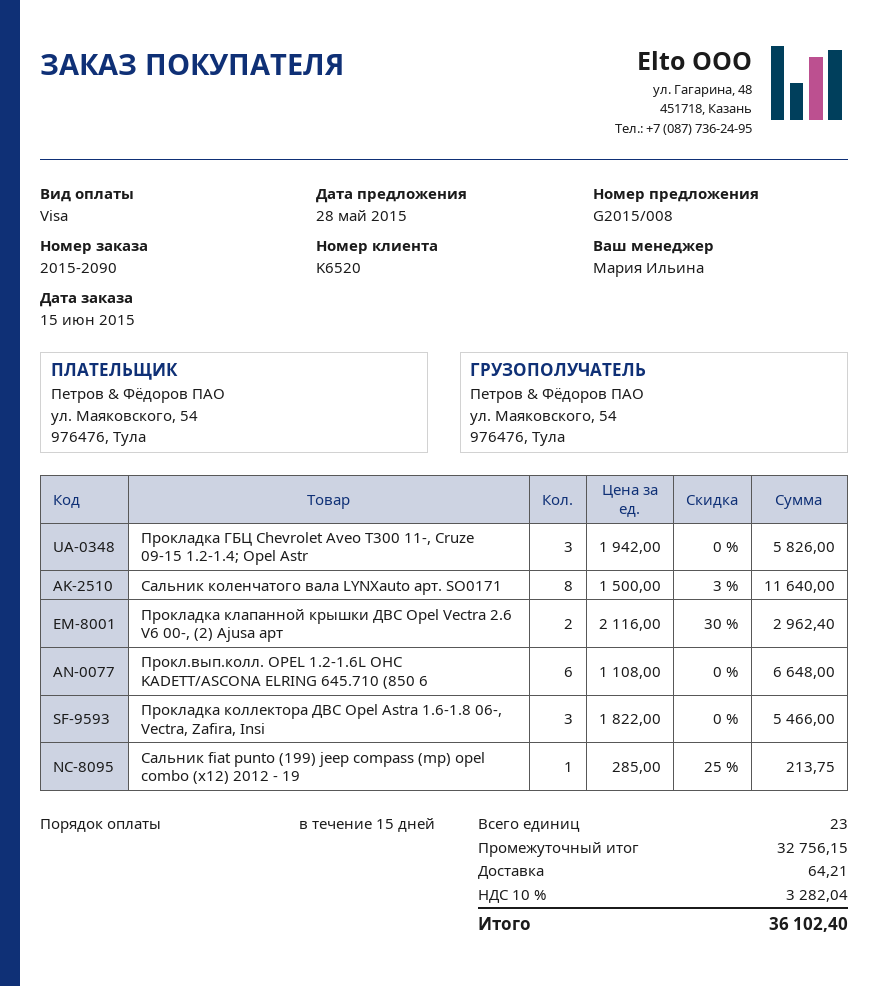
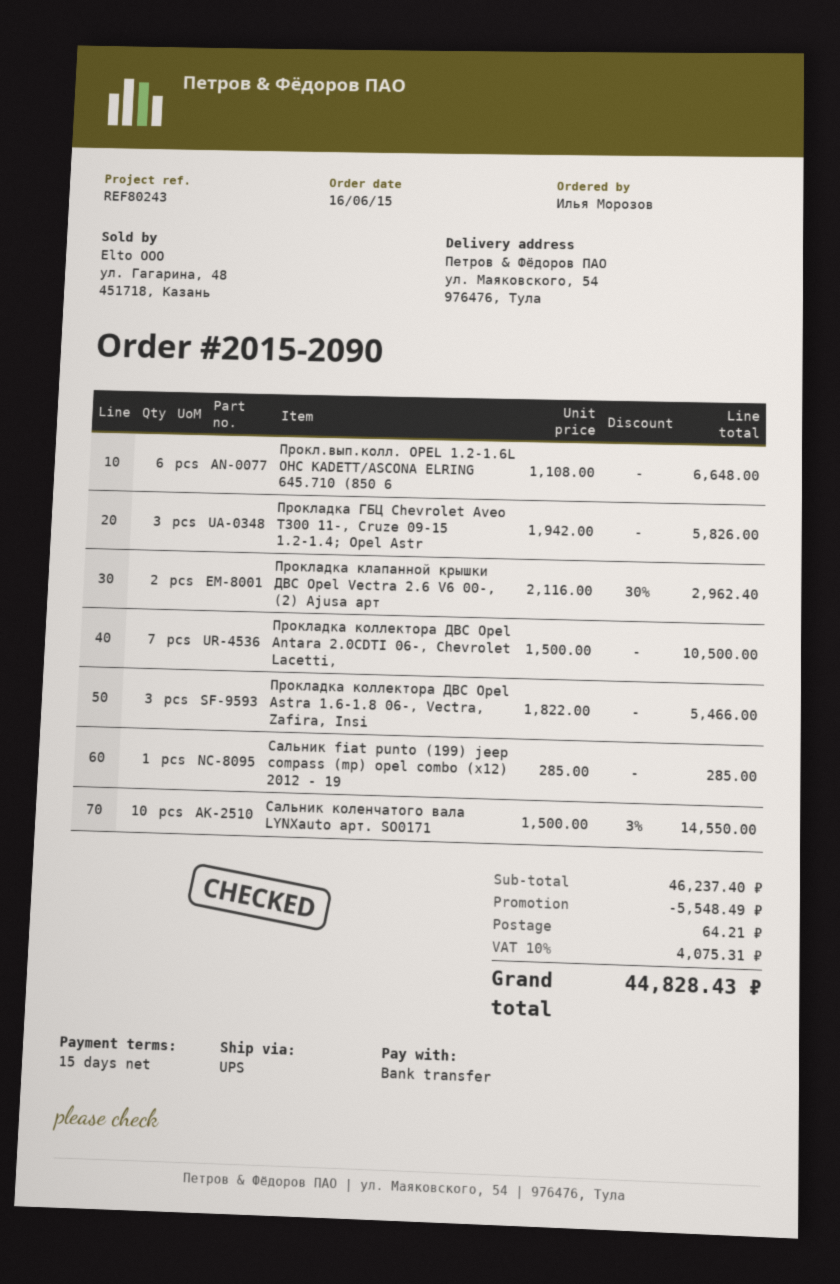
order date: 2015-06-15 -> 2015-06-16
payment method: Visa -> bank transfer
Сальник коленчатого вала LYNXauto арт. SO0171: 8 x 1500.00 - 3% = 11640.00 -> 10 x 1500.00 - 3% = 14550.00
Сальник fiat punto (199) jeep compass (mp) opel combo (x12) 2012 - 19: 1 x 285.00 - 25% = 213.75 -> 1 x 285.00 = 285.00
Прокладка коллектора ДВС Opel Antara 2.0CDTI 06-, Chevrolet Lacetti,: none -> 7 x 1500.00 = 10500.00
subtotal: 32756.15 -> 46237.40
discount: none -> 5548.49
tax: 10% = 3282.04 -> 10% = 4075.31
total: 36102.40 -> 44828.43

